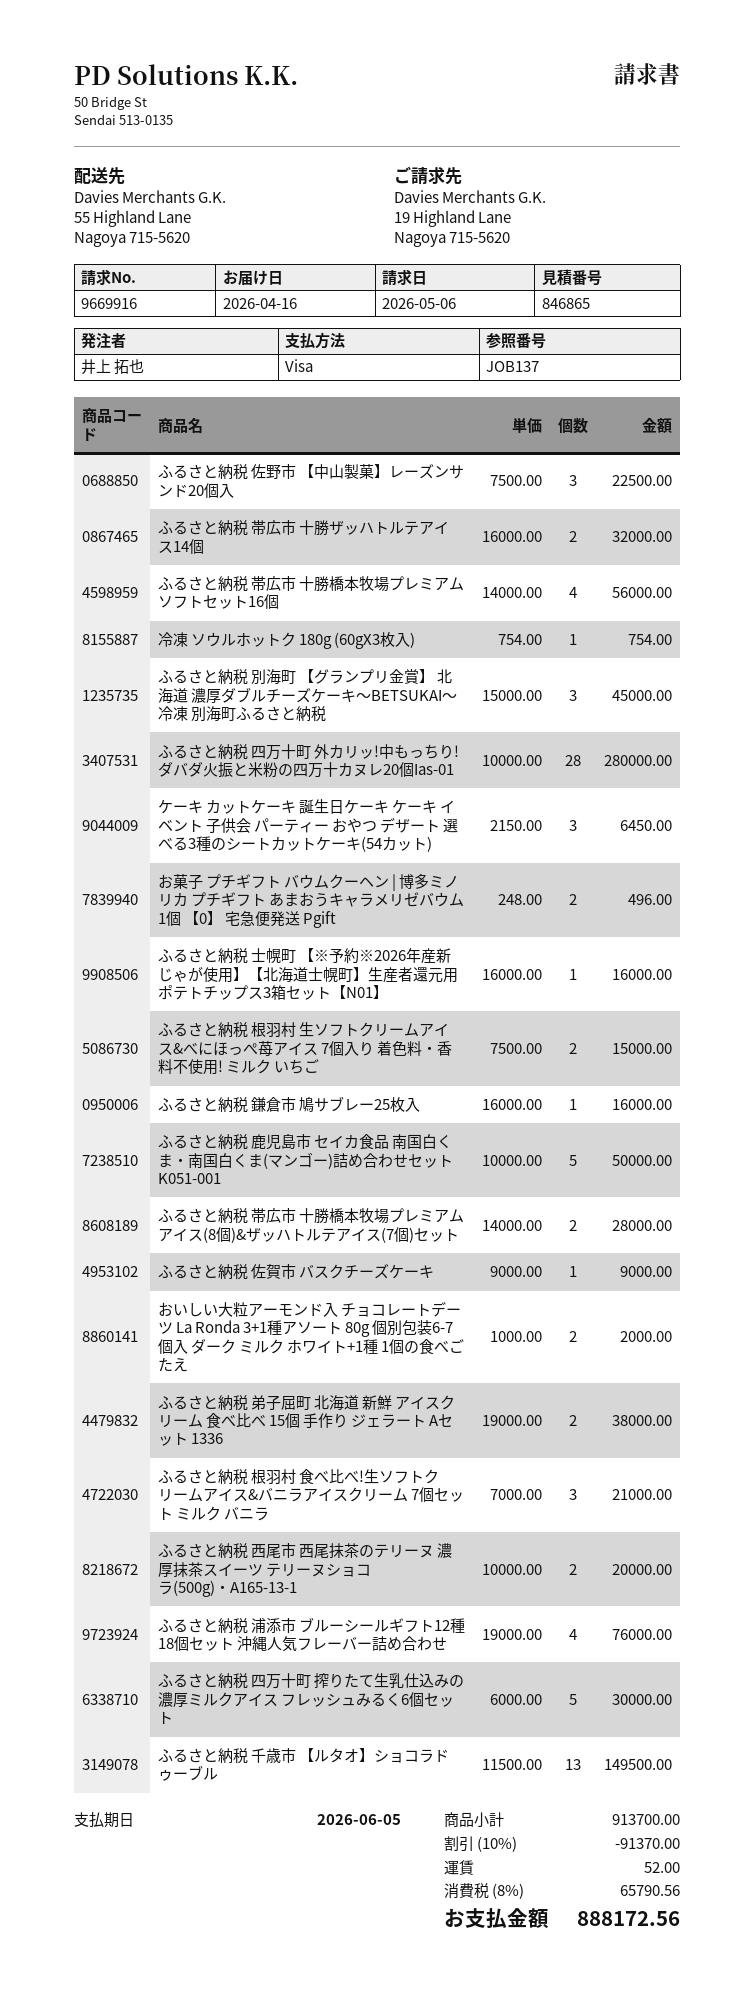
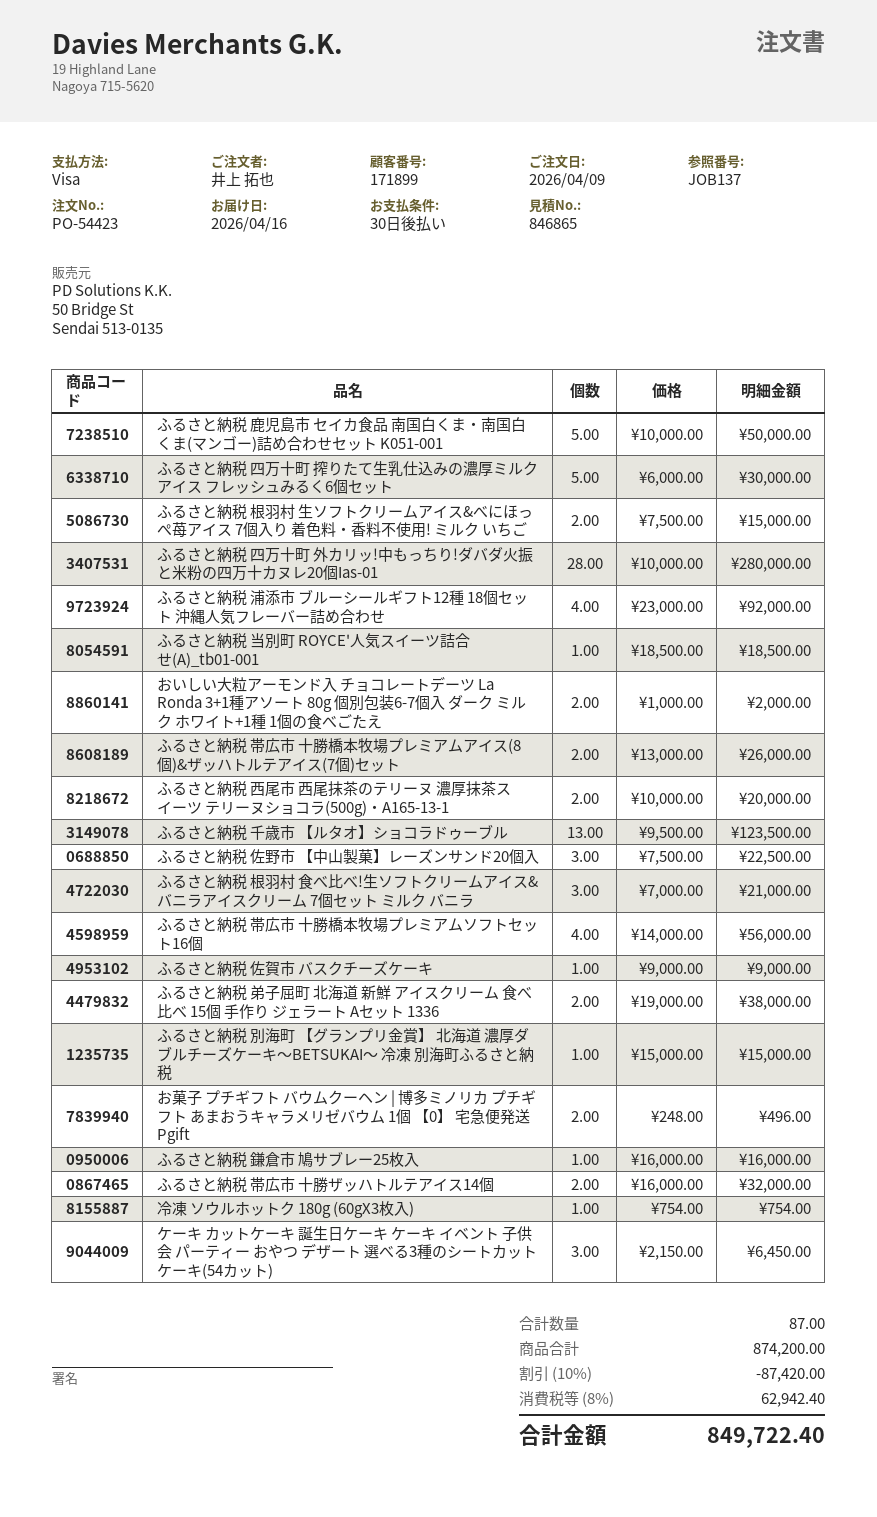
ふるさと納税 別海町 【グランプリ金賞】 北海道 濃厚ダブルチーズケーキ〜BETSUKAI〜 冷凍 別海町ふるさと納税: 3 x 15000.00 = 45000.00 -> 1 x 15000.00 = 15000.00
ふるさと納税 士幌町 【※予約※2026年産新じゃが使用】【北海道士幌町】生産者還元用ポテトチップス3箱セット【N01】: 1 x 16000.00 = 16000.00 -> none
ふるさと納税 帯広市 十勝橋本牧場プレミアムアイス(8個)&ザッハトルテアイス(7個)セット: 2 x 14000.00 = 28000.00 -> 2 x 13000.00 = 26000.00
ふるさと納税 浦添市 ブルーシールギフト12種 18個セット 沖縄人気フレーバー詰め合わせ: 4 x 19000.00 = 76000.00 -> 4 x 23000.00 = 92000.00
ふるさと納税 千歳市 【ルタオ】ショコラドゥーブル: 13 x 11500.00 = 149500.00 -> 13 x 9500.00 = 123500.00
ふるさと納税 当別町 ROYCE'人気スイーツ詰合せ(A)_tb01-001: none -> 1 x 18500.00 = 18500.00
subtotal: 913700.00 -> 874200.00
discount: 10% = 91370.00 -> 10% = 87420.00
shipping: 52.00 -> none
tax: 8% = 65790.56 -> 8% = 62942.40
total: 888172.56 -> 849722.40

